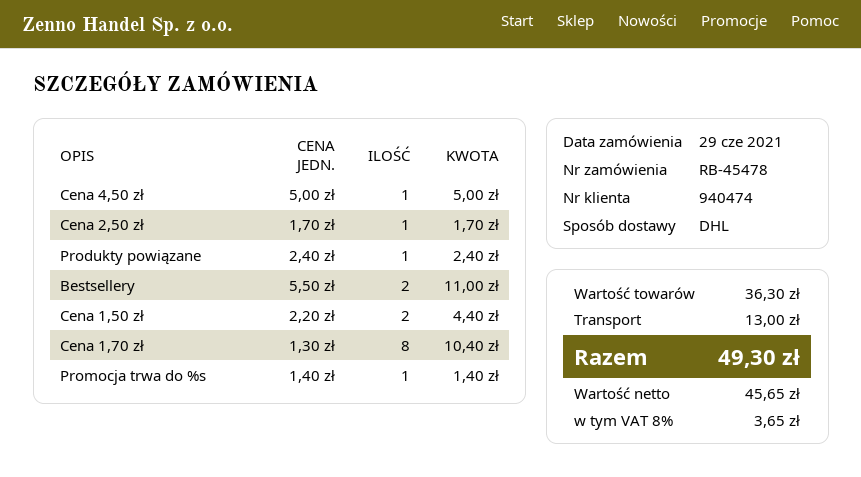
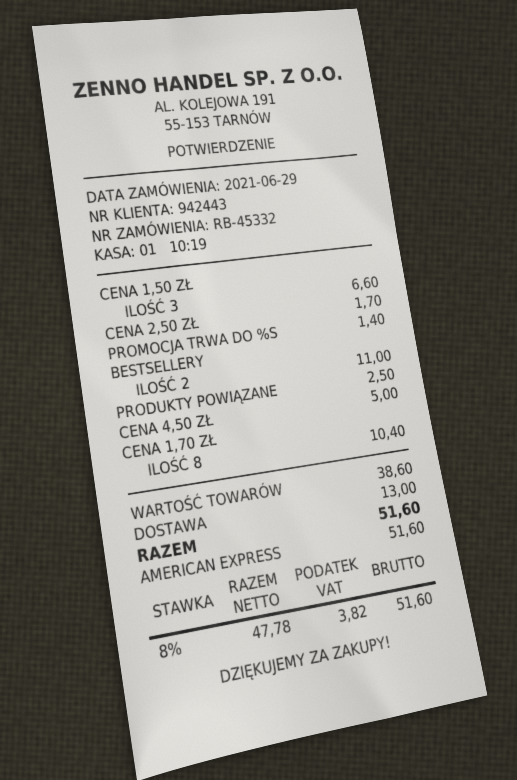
order number: RB-45478 -> RB-45332
customer number: 940474 -> 942443
Produkty powiązane: 1 for 2.40 -> 1 for 2.50
Cena 1,50 zł: 2 for 4.40 -> 3 for 6.60
subtotal: 36.30 -> 38.60
net: 45.65 -> 47.78
tax: 8% = 3.65 -> 8% = 3.82
total: 49.30 -> 51.60

